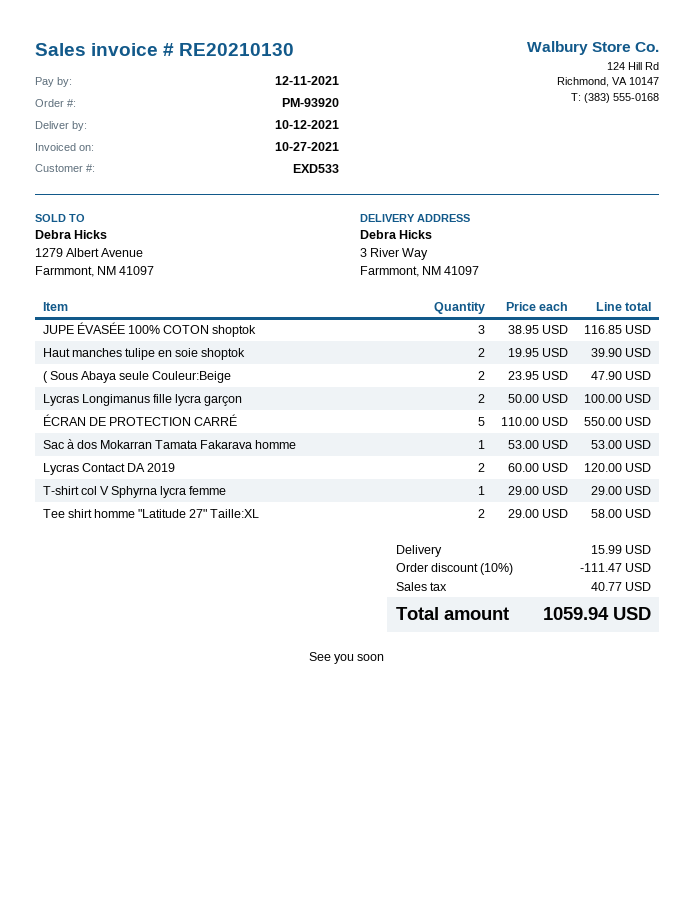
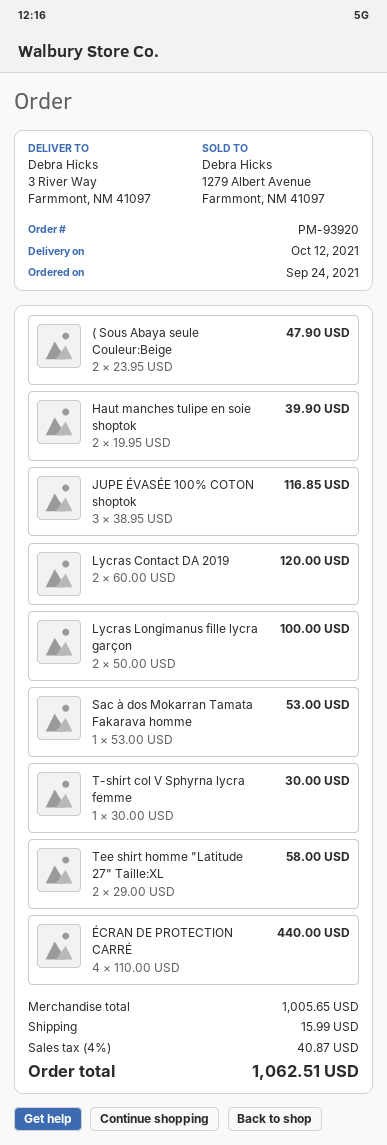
ÉCRAN DE PROTECTION CARRÉ: 5 x 110.00 = 550.00 -> 4 x 110.00 = 440.00
T-shirt col V Sphyrna lycra femme: 1 x 29.00 = 29.00 -> 1 x 30.00 = 30.00
discount: 10% = 111.47 -> none
tax: 40.77 -> 40.87
total: 1059.94 -> 1062.51

